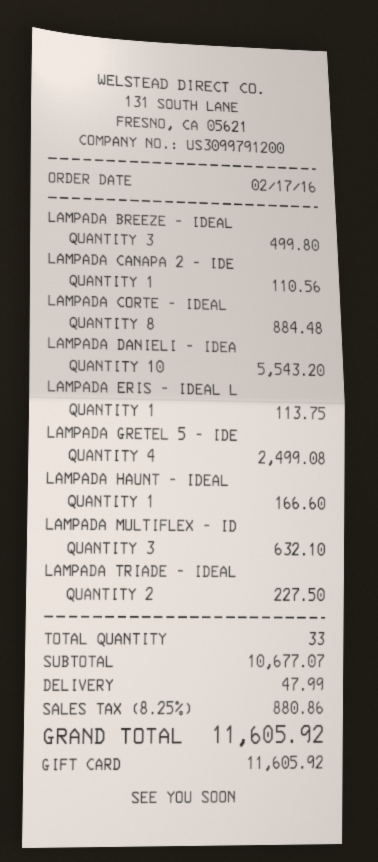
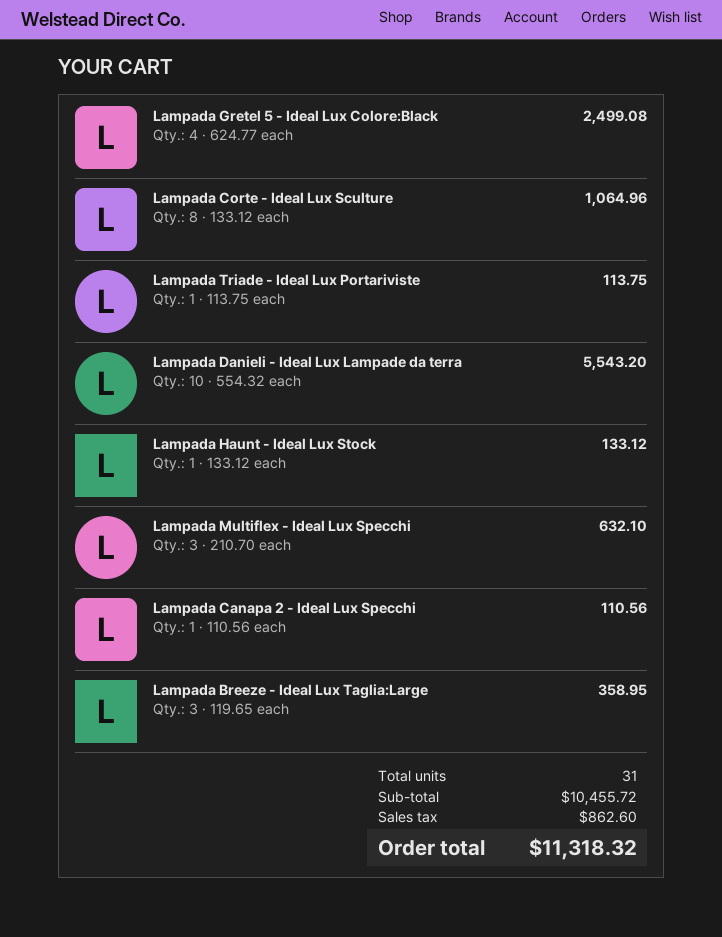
LAMPADA BREEZE - IDEAL: 3 for 499.80 -> 3 for 358.95
LAMPADA CORTE - IDEAL: 8 for 884.48 -> 8 for 1064.96
LAMPADA ERIS - IDEAL L: 1 for 113.75 -> none
LAMPADA HAUNT - IDEAL: 1 for 166.60 -> 1 for 133.12
LAMPADA TRIADE - IDEAL: 2 for 227.50 -> 1 for 113.75
total quantity: 33 -> 31
subtotal: 10677.07 -> 10455.72
shipping: 47.99 -> none
tax: 880.86 -> 862.60
total: 11605.92 -> 11318.32

